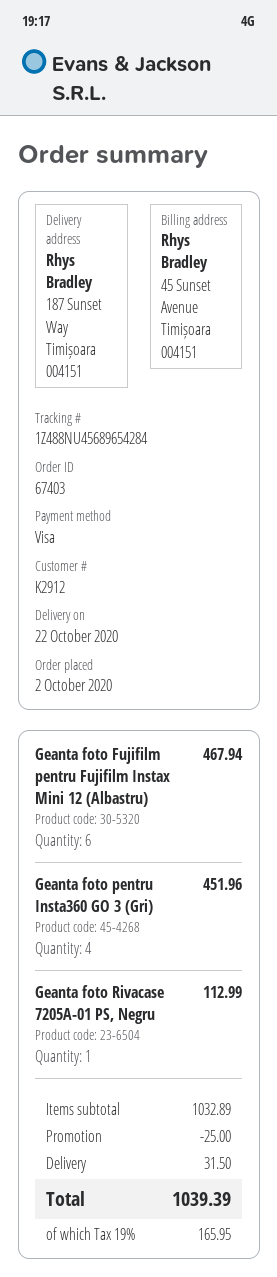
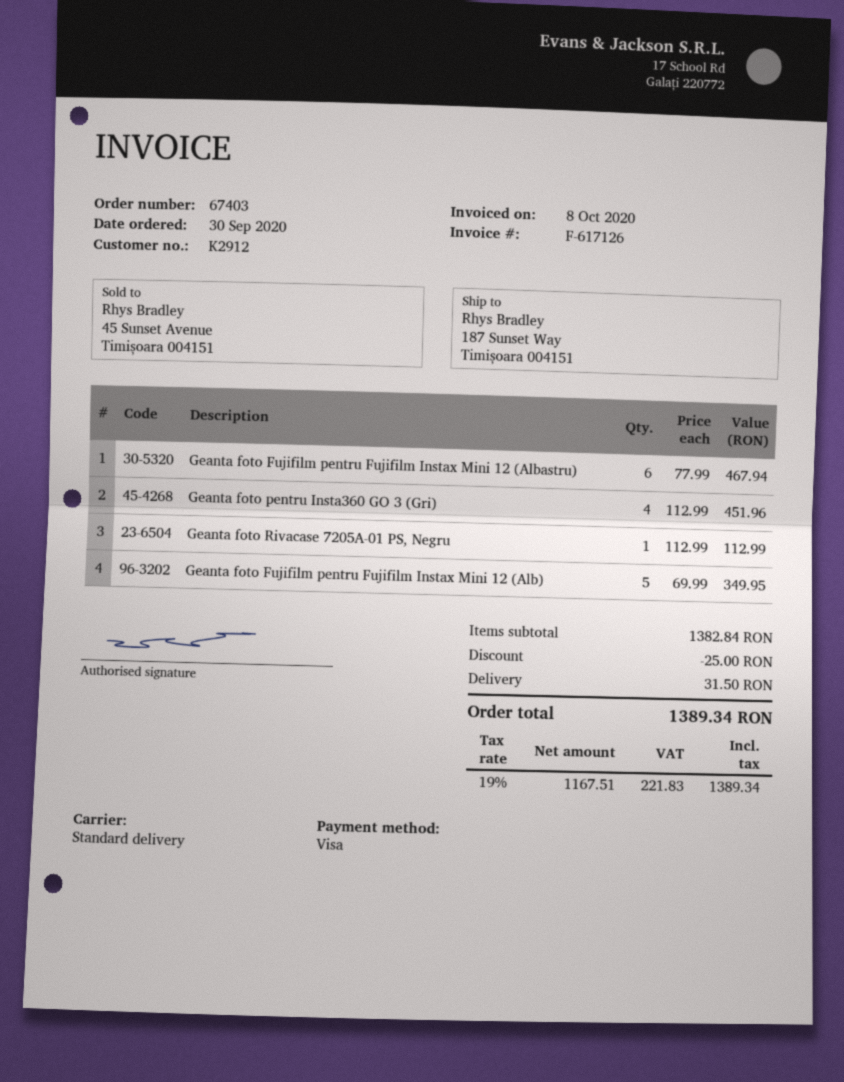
order date: 2020-10-02 -> 2020-09-30
Geanta foto Fujifilm pentru Fujifilm Instax Mini 12 (Alb): none -> 5 for 349.95
subtotal: 1032.89 -> 1382.84
tax: 19% = 165.95 -> 19% = 221.83
total: 1039.39 -> 1389.34

